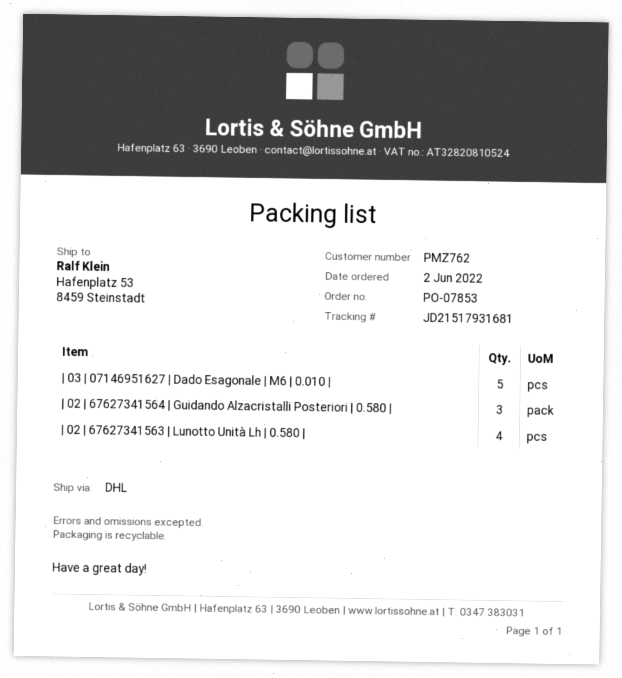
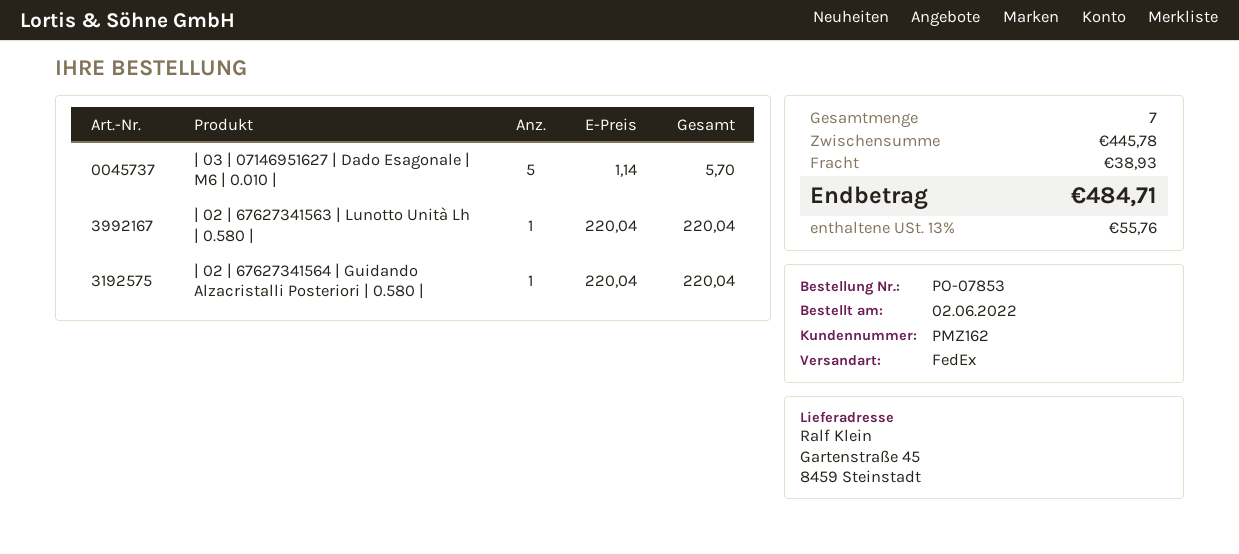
customer number: PMZ762 -> PMZ162
shipping method: DHL -> FedEx
ship to: Hafenplatz 53, 8459 Steinstadt -> Gartenstraße 45, 8459 Steinstadt
| 02 | 67627341564 | Guidando Alzacristalli Posteriori | 0.580 |: 3 -> 1
| 02 | 67627341563 | Lunotto Unità Lh | 0.580 |: 4 -> 1

